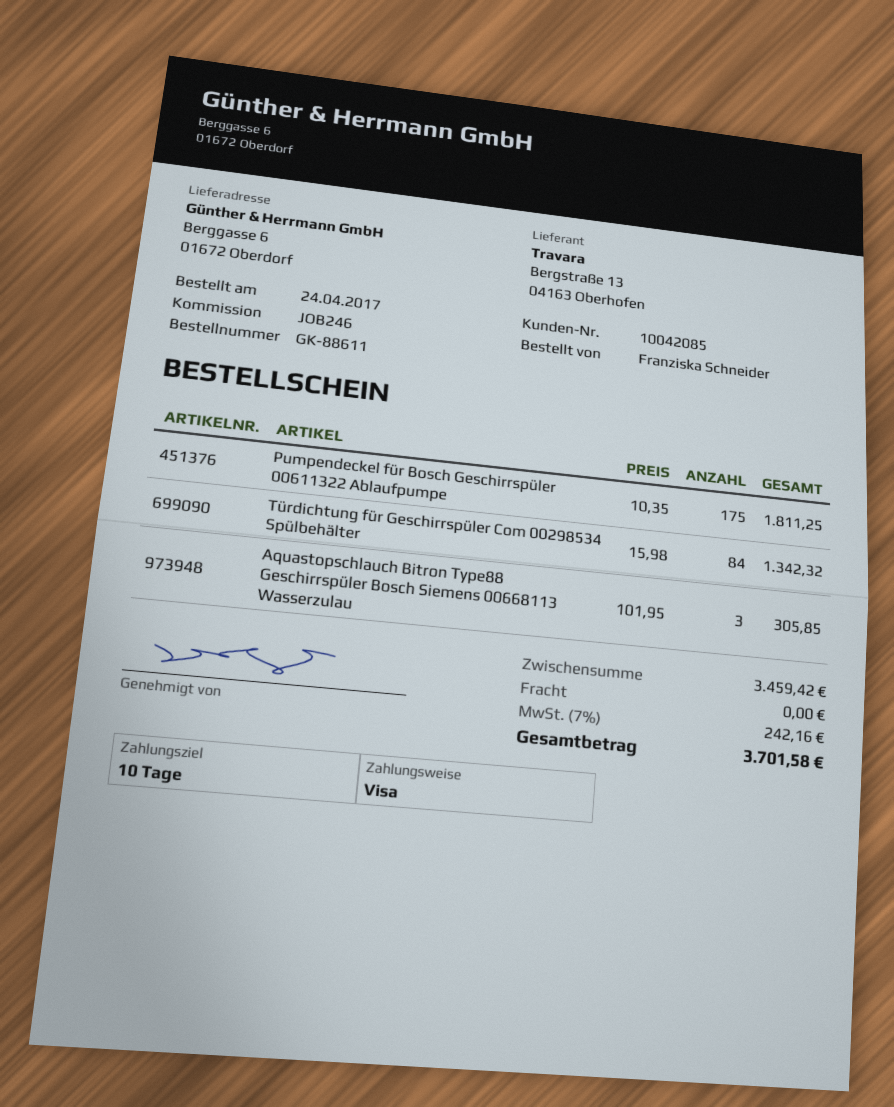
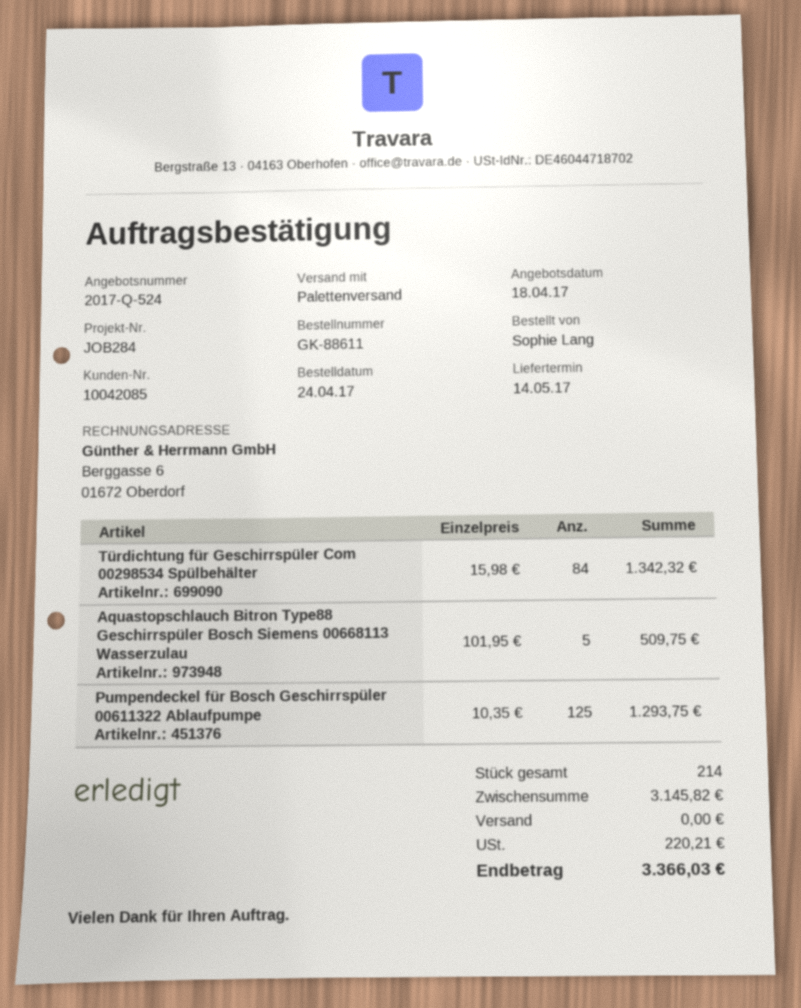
reference: JOB246 -> JOB284
ordered by: Franziska Schneider -> Sophie Lang
Pumpendeckel für Bosch Geschirrspüler 00611322 Ablaufpumpe: 175 x 10.35 = 1811.25 -> 125 x 10.35 = 1293.75
Aquastopschlauch Bitron Type88 Geschirrspüler Bosch Siemens 00668113 Wasserzulau: 3 x 101.95 = 305.85 -> 5 x 101.95 = 509.75
subtotal: 3459.42 -> 3145.82
tax: 242.16 -> 220.21
total: 3701.58 -> 3366.03

